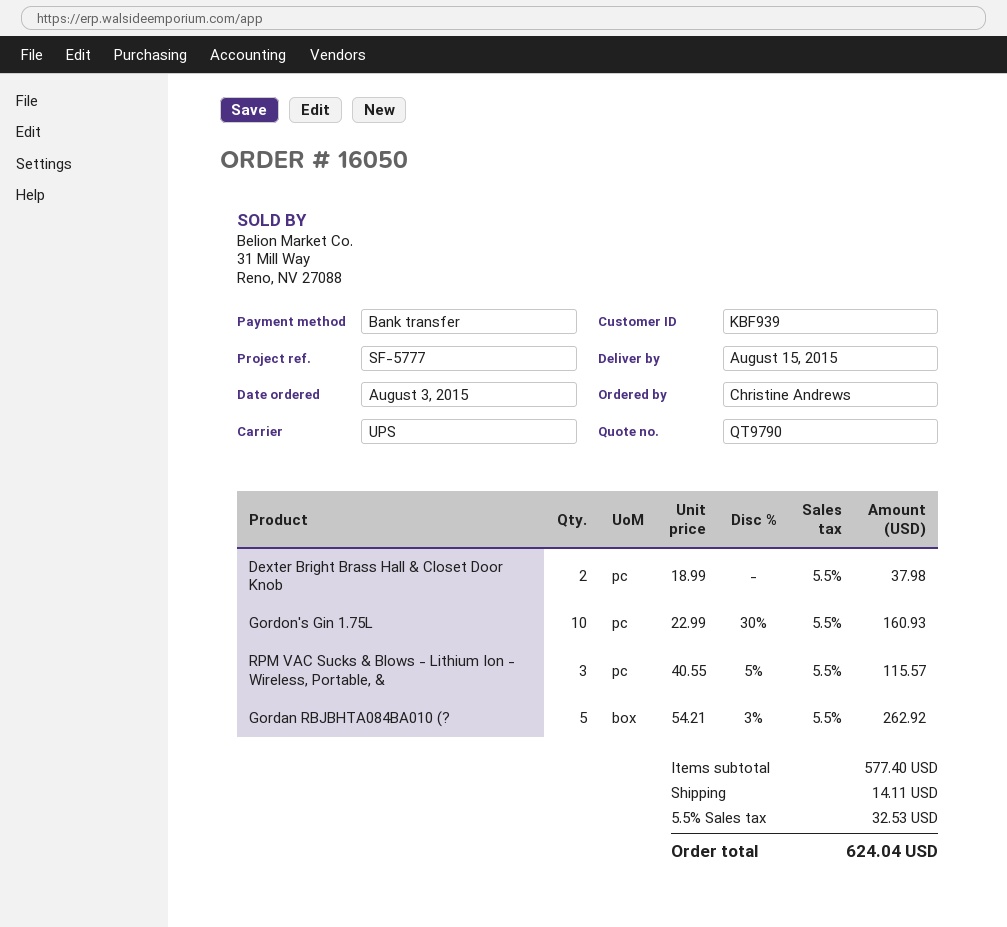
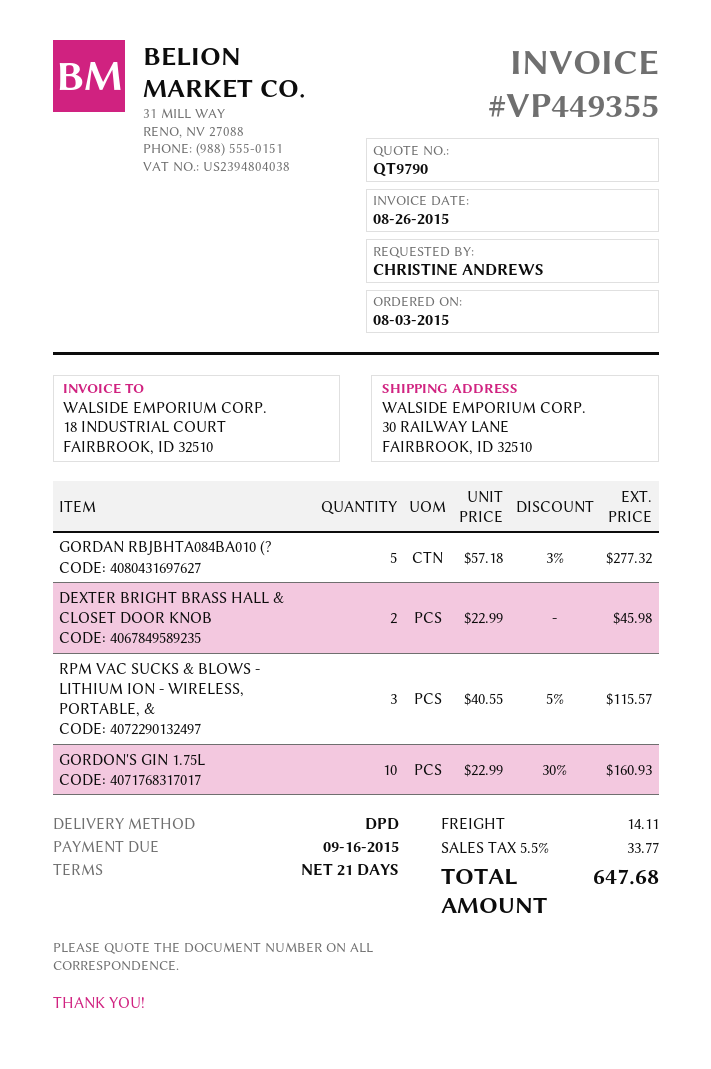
shipping method: UPS -> DPD
Dexter Bright Brass Hall & Closet Door Knob: 2 x 18.99 = 37.98 -> 2 x 22.99 = 45.98
Gordan RBJBHTA084BA010 (?: 5 x 54.21 - 3% = 262.92 -> 5 x 57.18 - 3% = 277.32
tax: 5.5% = 32.53 -> 5.5% = 33.77
total: 624.04 -> 647.68

